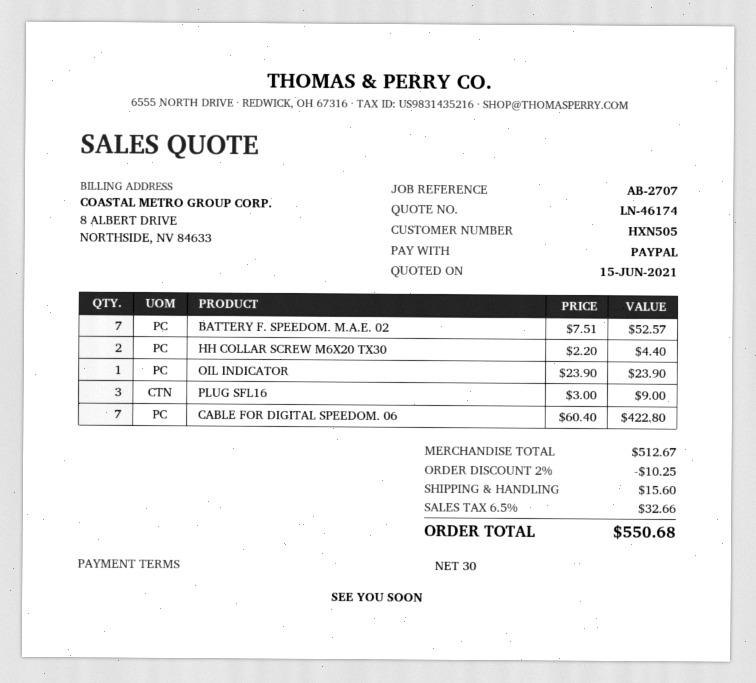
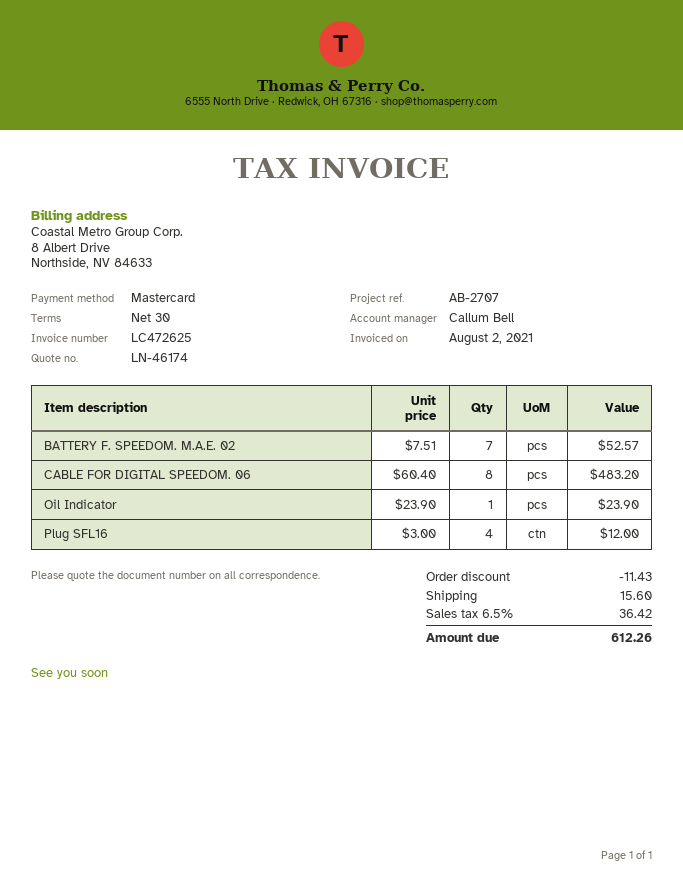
payment method: PayPal -> Mastercard
HH COLLAR SCREW M6X20 TX30: 2 x 2.20 = 4.40 -> none
PLUG SFL16: 3 x 3.00 = 9.00 -> 4 x 3.00 = 12.00
CABLE FOR DIGITAL SPEEDOM. 06: 7 x 60.40 = 422.80 -> 8 x 60.40 = 483.20
discount: 10.25 -> 11.43
tax: 6.5% = 32.66 -> 6.5% = 36.42
total: 550.68 -> 612.26

